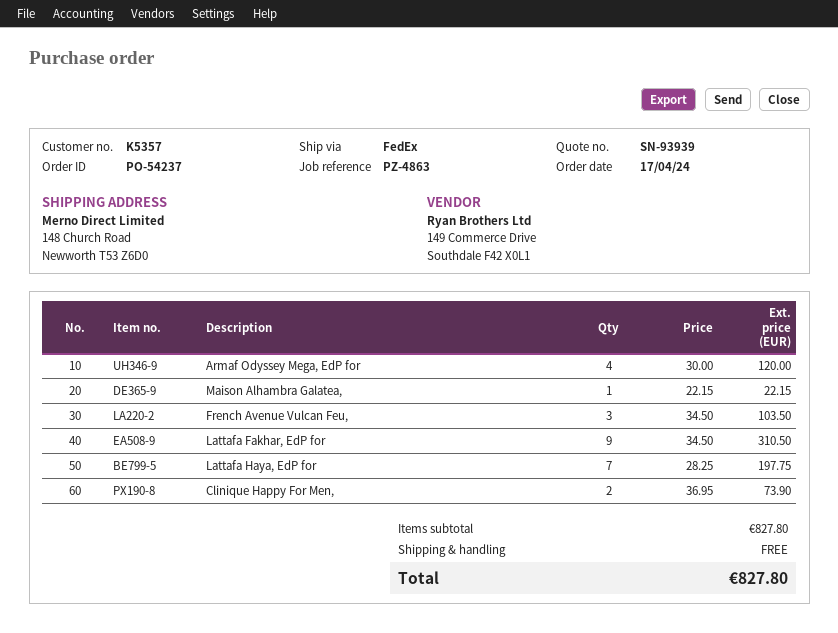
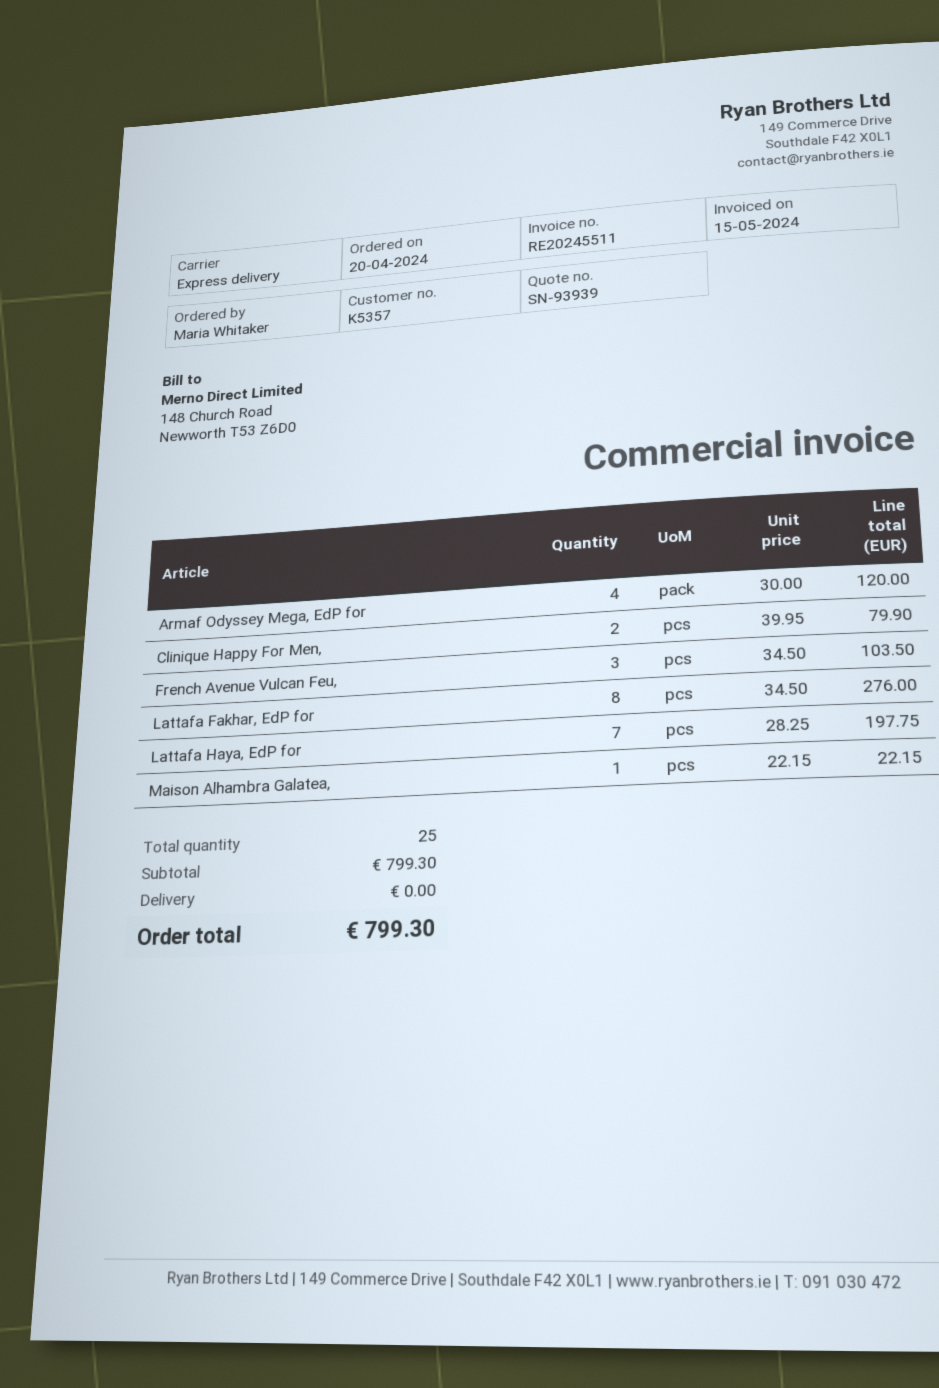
order date: 2024-04-17 -> 2024-04-20
shipping method: FedEx -> express
Lattafa Fakhar, EdP for: 9 x 34.50 = 310.50 -> 8 x 34.50 = 276.00
Clinique Happy For Men,: 2 x 36.95 = 73.90 -> 2 x 39.95 = 79.90
subtotal: 827.80 -> 799.30
total: 827.80 -> 799.30

